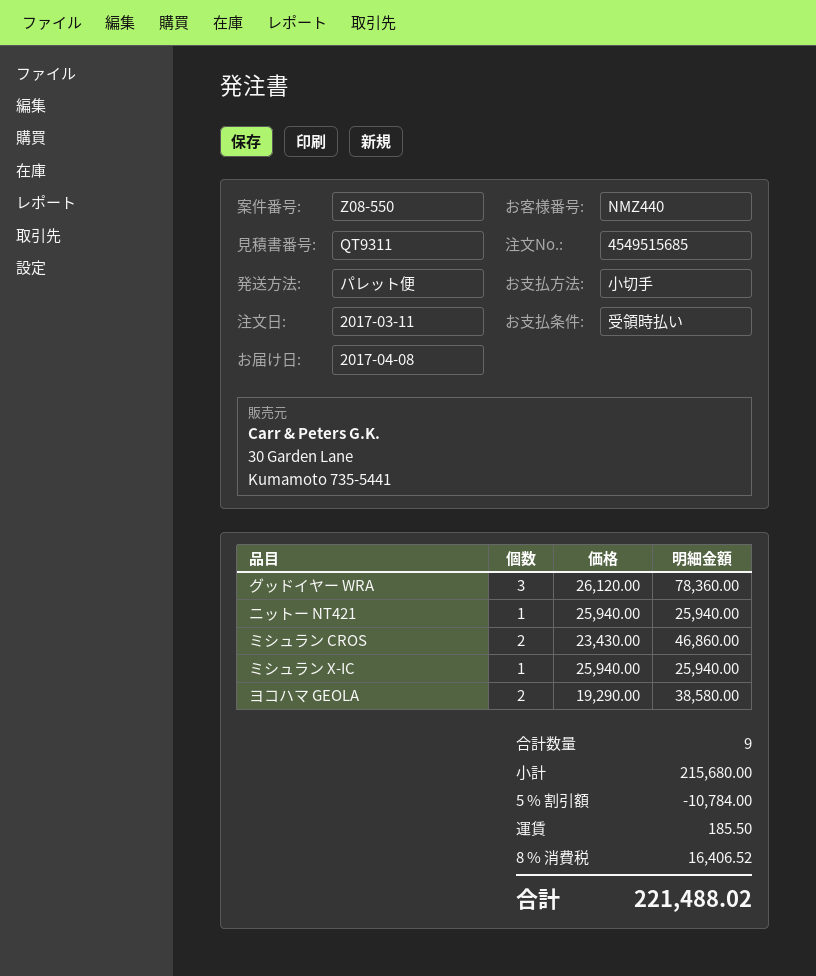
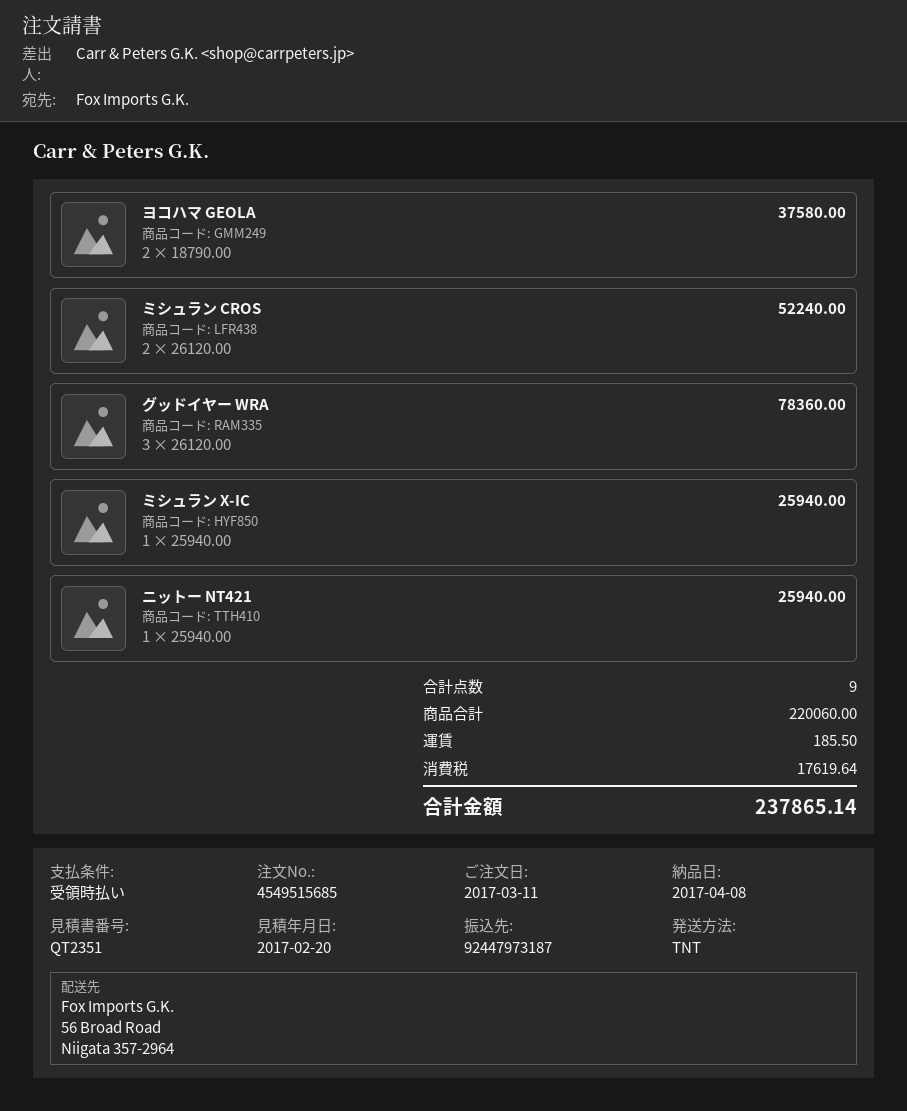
quote number: QT9311 -> QT2351
shipping method: pallet freight -> TNT
ミシュラン CROS: 2 x 23430.00 = 46860.00 -> 2 x 26120.00 = 52240.00
ヨコハマ GEOLA: 2 x 19290.00 = 38580.00 -> 2 x 18790.00 = 37580.00
subtotal: 215680.00 -> 220060.00
discount: 5% = 10784.00 -> none
tax: 16406.52 -> 17619.64
total: 221488.02 -> 237865.14

